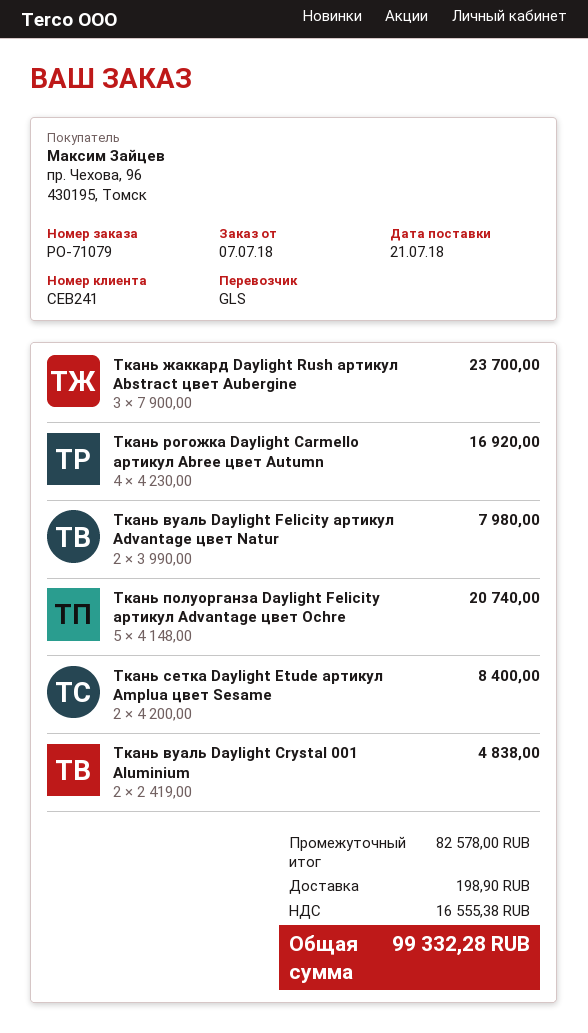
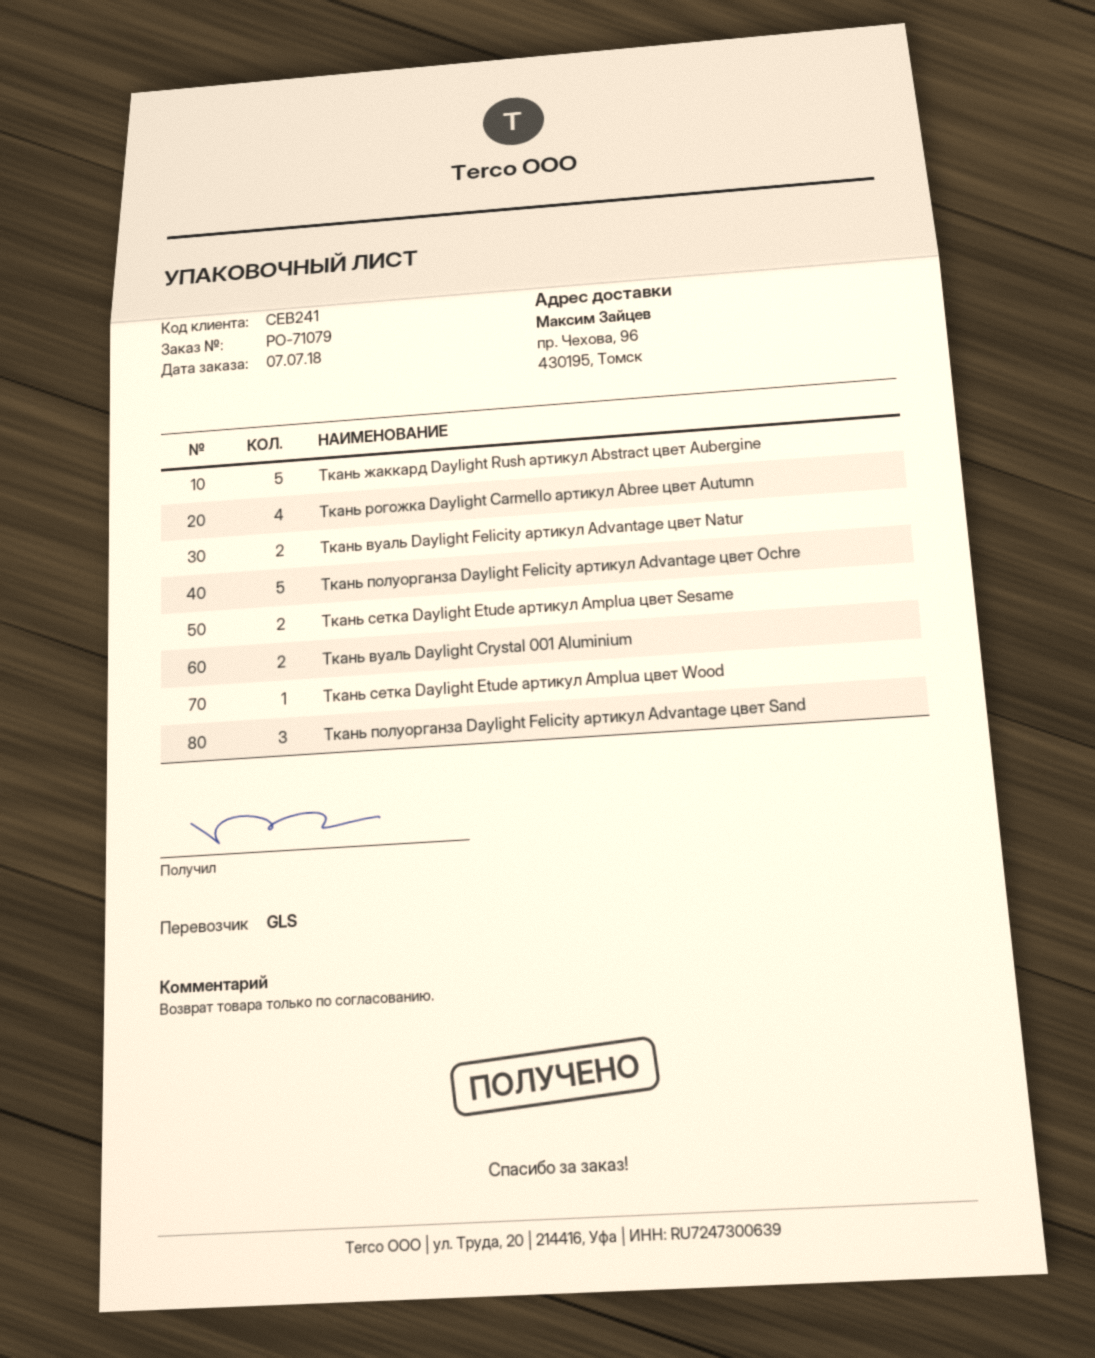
Ткань жаккард Daylight Rush артикул Abstract цвет Aubergine: 3 -> 5
Ткань сетка Daylight Etude артикул Amplua цвет Wood: none -> 1
Ткань полуорганза Daylight Felicity артикул Advantage цвет Sand: none -> 3

